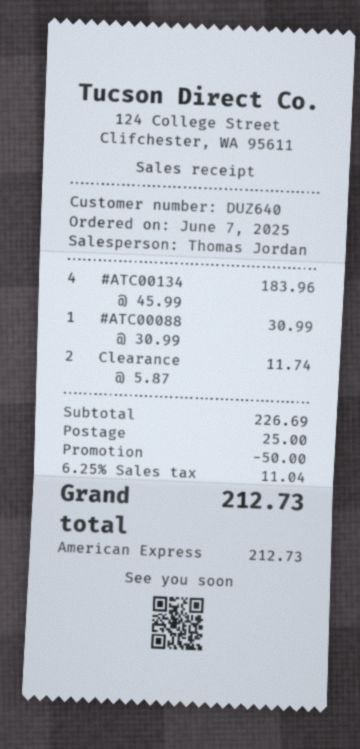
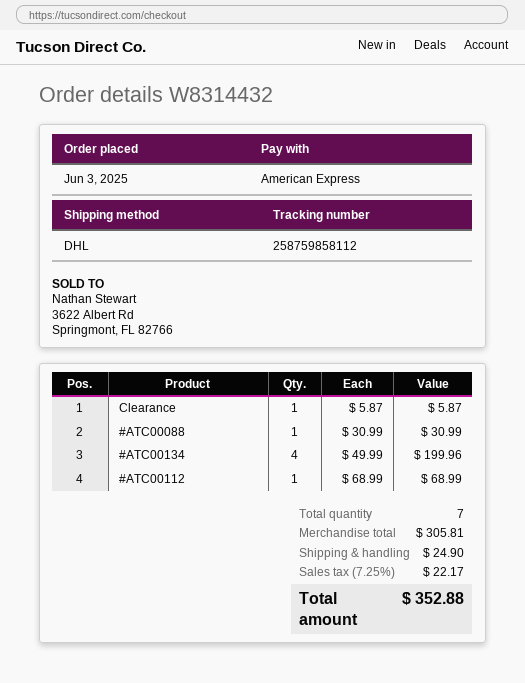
order date: 2025-06-07 -> 2025-06-03
#ATC00134: 4 x 45.99 = 183.96 -> 4 x 49.99 = 199.96
Clearance: 2 x 5.87 = 11.74 -> 1 x 5.87 = 5.87
#ATC00112: none -> 1 x 68.99 = 68.99
subtotal: 226.69 -> 305.81
discount: 50.00 -> none
shipping: 25.00 -> 24.90
tax: 6.25% = 11.04 -> 7.25% = 22.17
total: 212.73 -> 352.88

